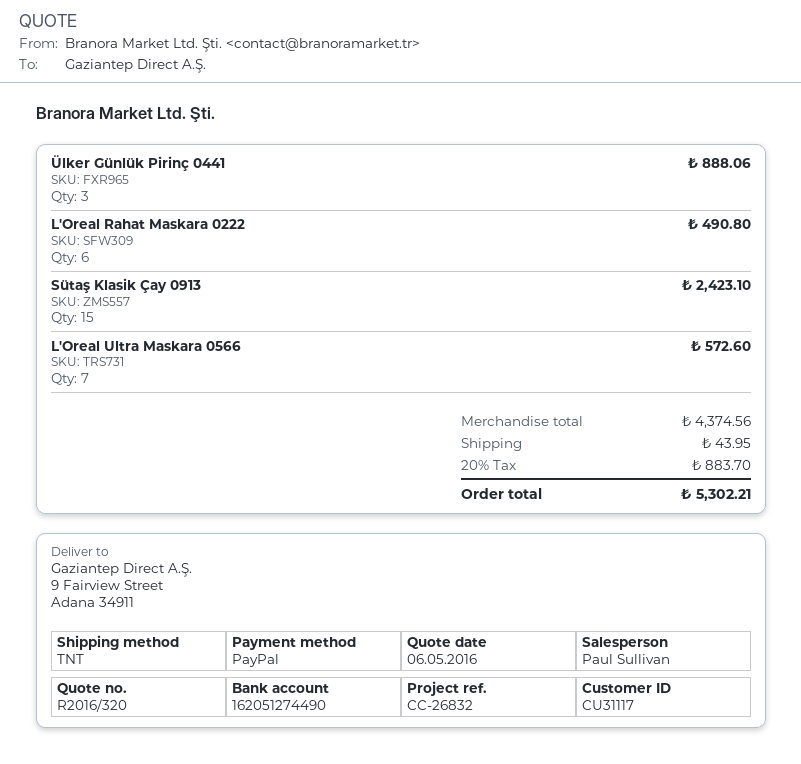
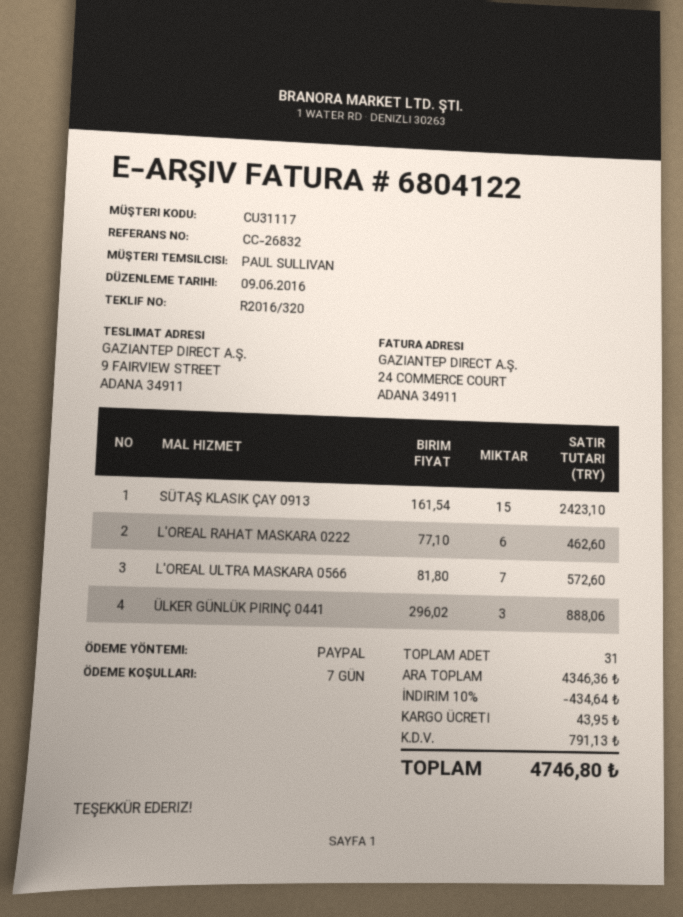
L'Oreal Rahat Maskara 0222: 6 for 490.80 -> 6 for 462.60
subtotal: 4374.56 -> 4346.36
discount: none -> 10% = 434.64
tax: 883.70 -> 791.13
total: 5302.21 -> 4746.80

